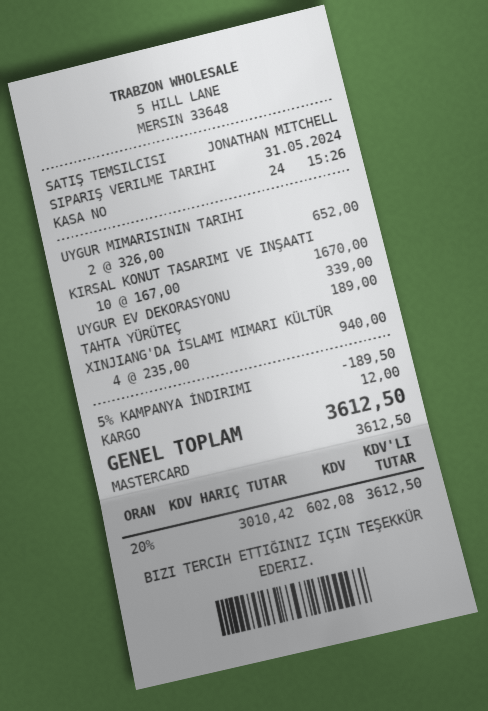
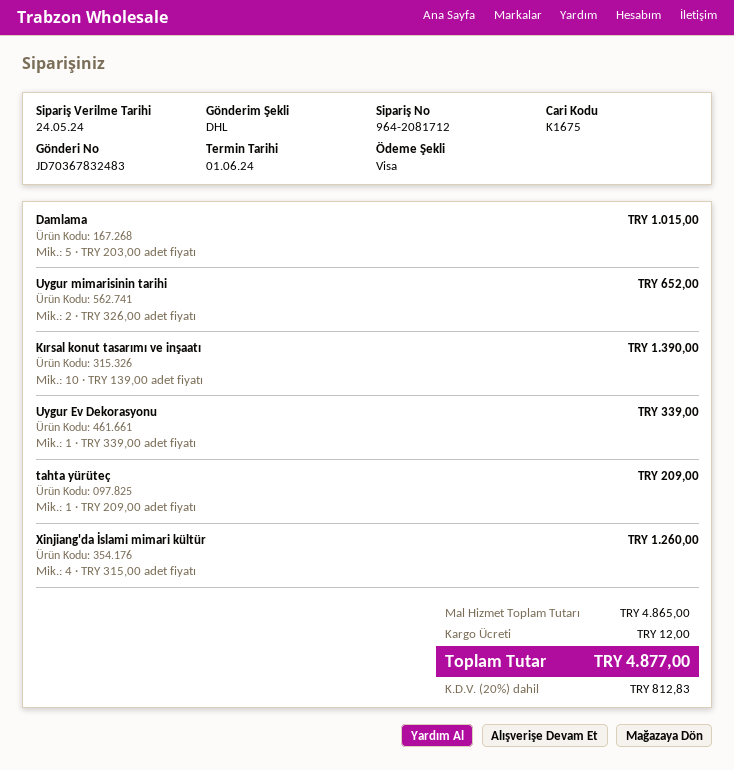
order date: 2024-05-31 -> 2024-05-24
payment method: Mastercard -> Visa
KIRSAL KONUT TASARIMI VE INŞAATI: 10 x 167.00 = 1670.00 -> 10 x 139.00 = 1390.00
TAHTA YÜRÜTEÇ: 1 x 189.00 = 189.00 -> 1 x 209.00 = 209.00
XINJIANG'DA İSLAMI MIMARI KÜLTÜR: 4 x 235.00 = 940.00 -> 4 x 315.00 = 1260.00
Damlama: none -> 5 x 203.00 = 1015.00
discount: 5% = 189.50 -> none
tax: 20% = 602.08 -> 20% = 812.83
total: 3612.50 -> 4877.00

